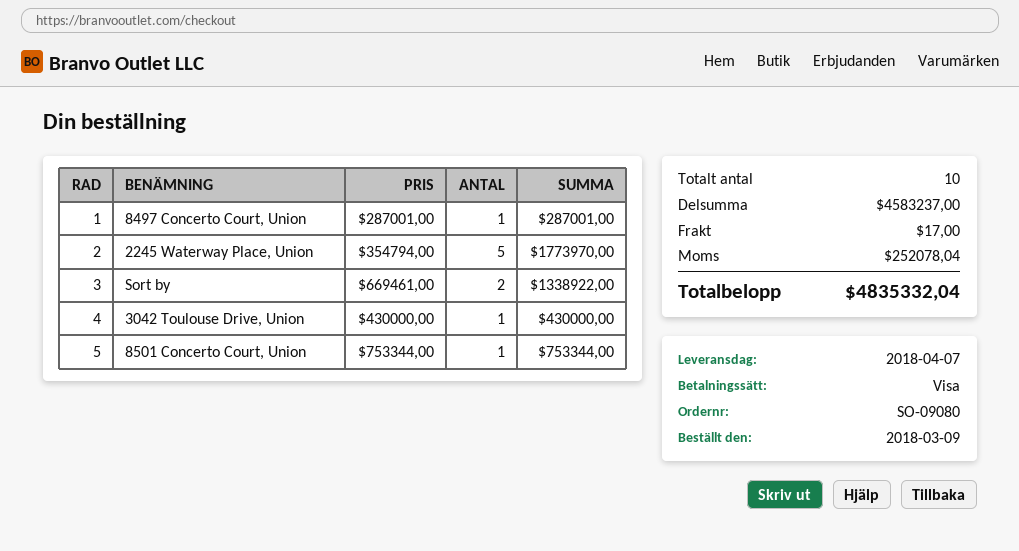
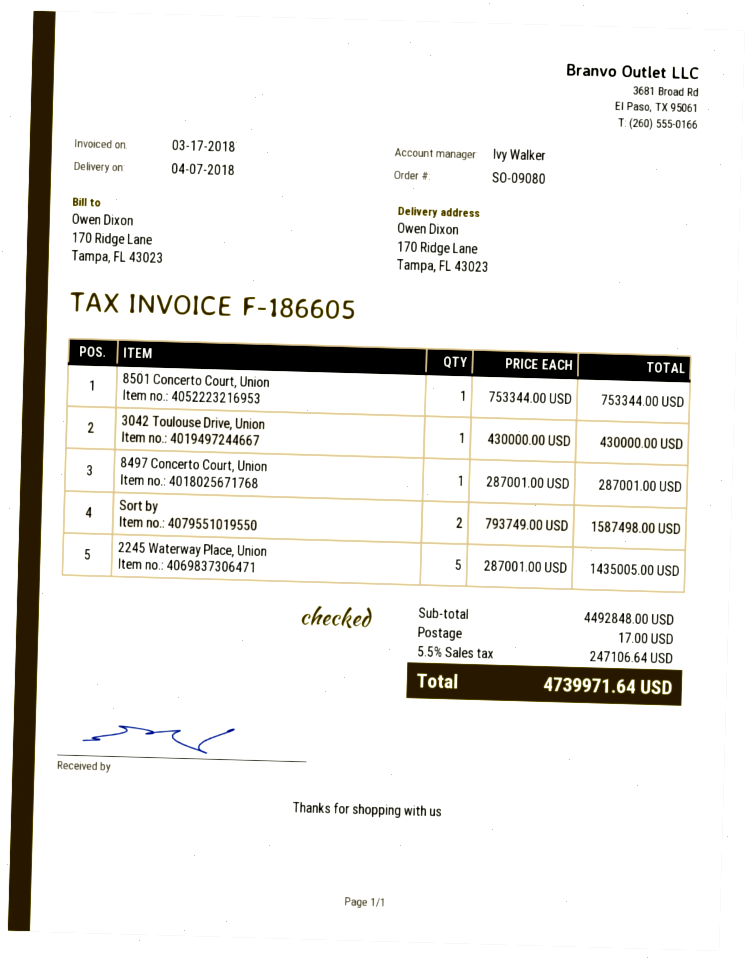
2245 Waterway Place, Union: 5 x 354794.00 = 1773970.00 -> 5 x 287001.00 = 1435005.00
Sort by: 2 x 669461.00 = 1338922.00 -> 2 x 793749.00 = 1587498.00
subtotal: 4583237.00 -> 4492848.00
tax: 252078.04 -> 247106.64
total: 4835332.04 -> 4739971.64

